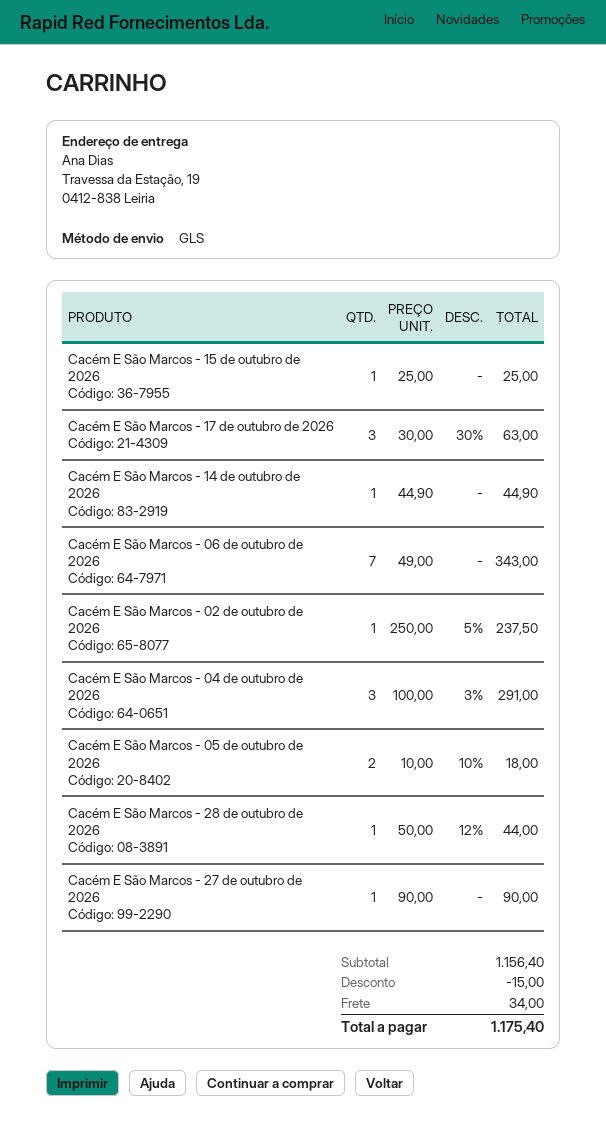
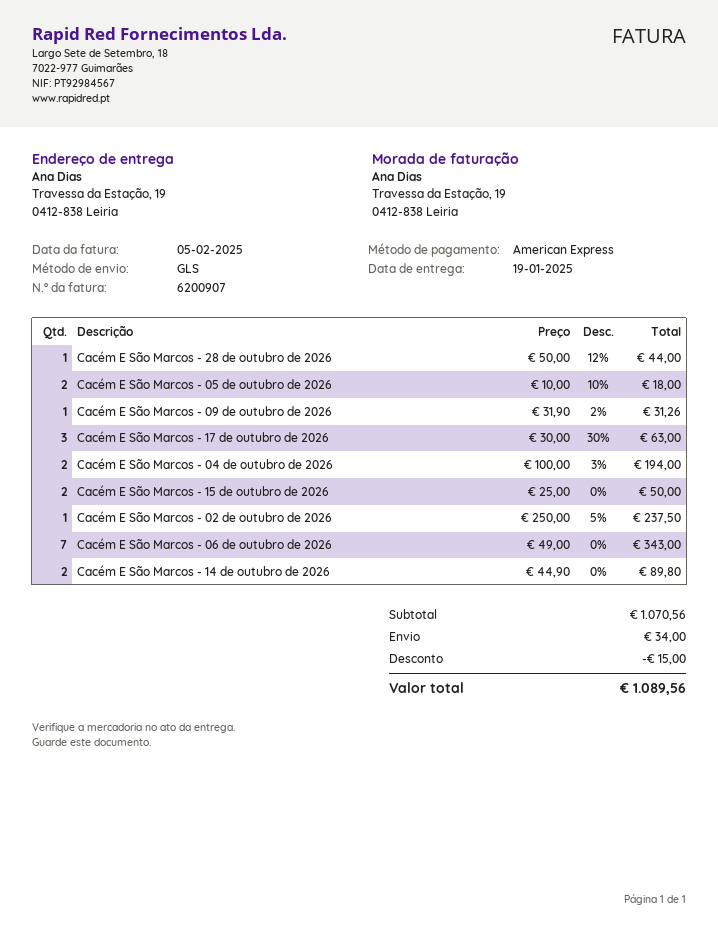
Cacém E São Marcos - 15 de outubro de 2026: 1 x 25.00 = 25.00 -> 2 x 25.00 = 50.00
Cacém E São Marcos - 14 de outubro de 2026: 1 x 44.90 = 44.90 -> 2 x 44.90 = 89.80
Cacém E São Marcos - 04 de outubro de 2026: 3 x 100.00 - 3% = 291.00 -> 2 x 100.00 - 3% = 194.00
Cacém E São Marcos - 27 de outubro de 2026: 1 x 90.00 = 90.00 -> none
Cacém E São Marcos - 09 de outubro de 2026: none -> 1 x 31.90 - 2% = 31.26
subtotal: 1156.40 -> 1070.56
total: 1175.40 -> 1089.56

